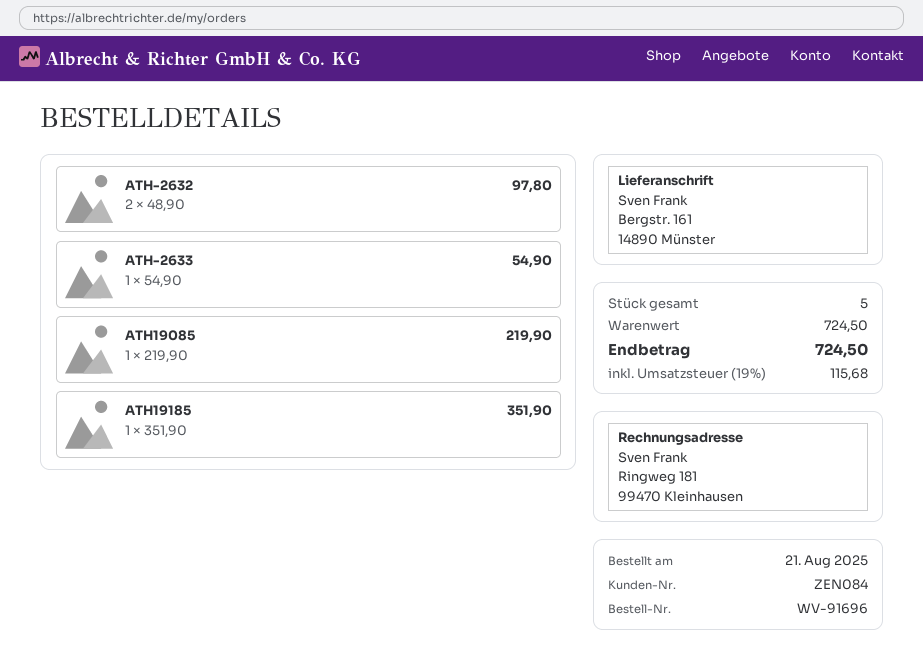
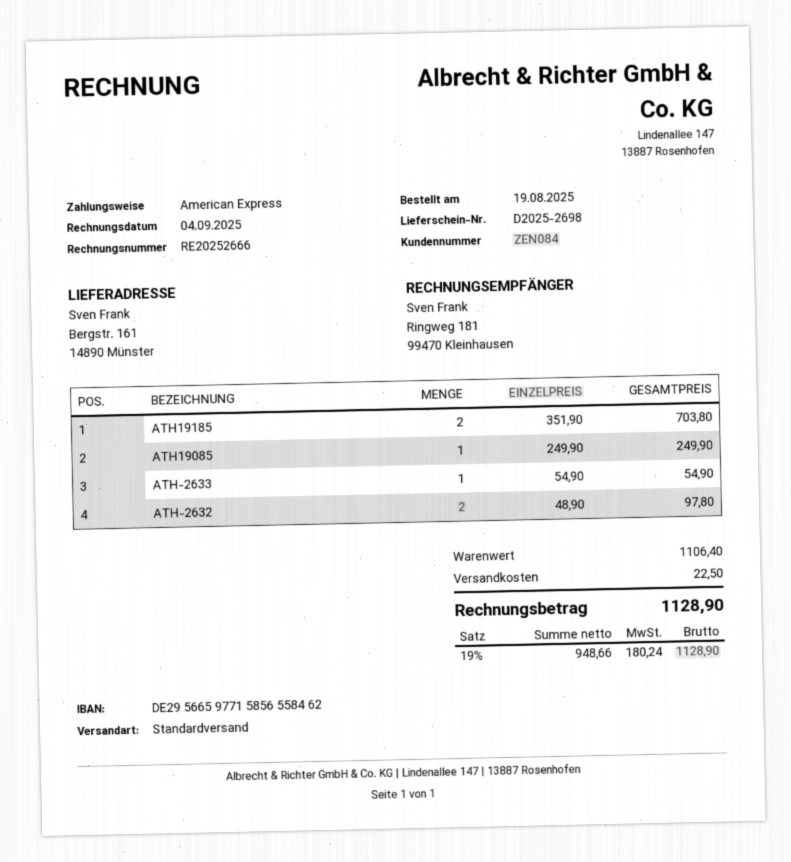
order date: 2025-08-21 -> 2025-08-19
ATH19085: 1 x 219.90 = 219.90 -> 1 x 249.90 = 249.90
ATH19185: 1 x 351.90 = 351.90 -> 2 x 351.90 = 703.80
subtotal: 724.50 -> 1106.40
shipping: none -> 22.50
tax: 19% = 115.68 -> 19% = 180.24
total: 724.50 -> 1128.90

